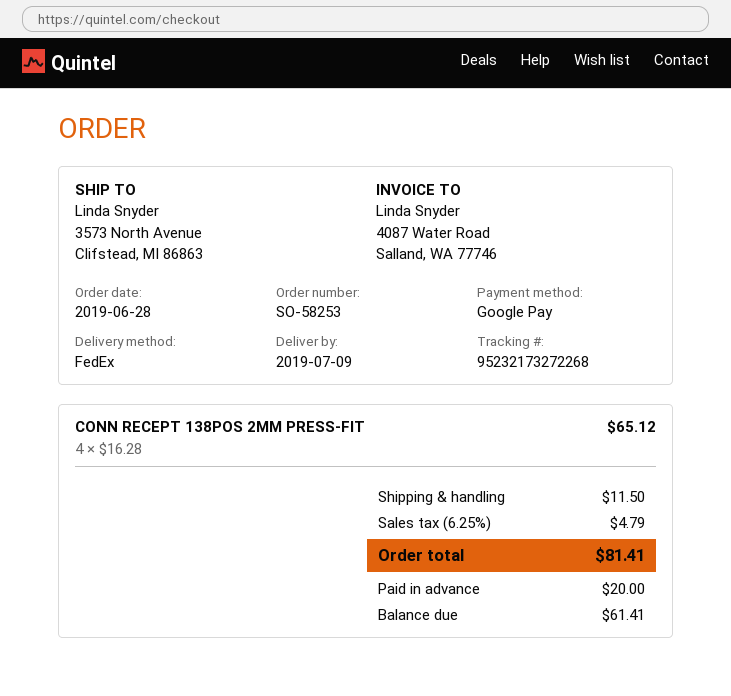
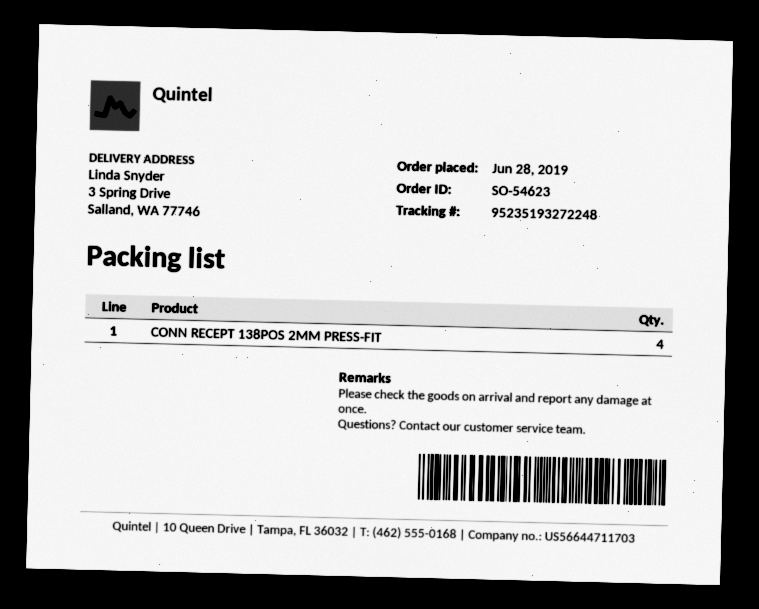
order number: SO-58253 -> SO-54623
tracking number: 95232173272268 -> 95235193272248
ship to: 3573 North Avenue, Clifstead, MI 86863 -> 3 Spring Drive, Salland, WA 77746

